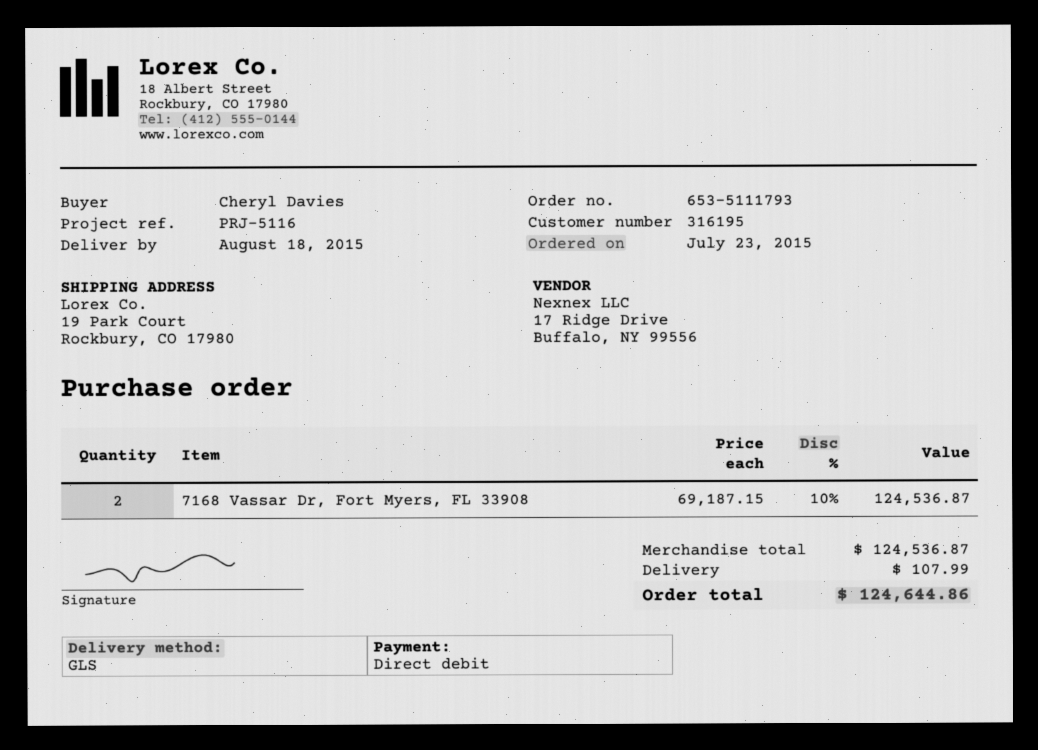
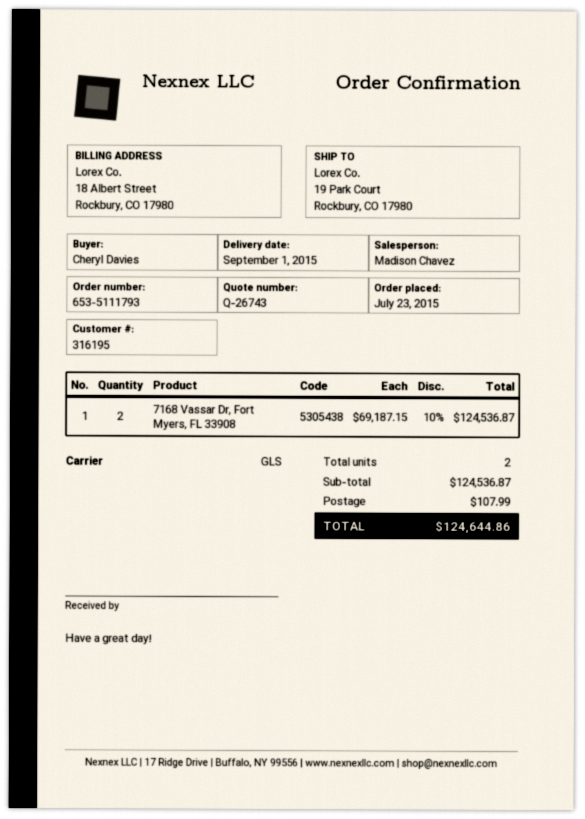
delivery date: 2015-08-18 -> 2015-09-01

